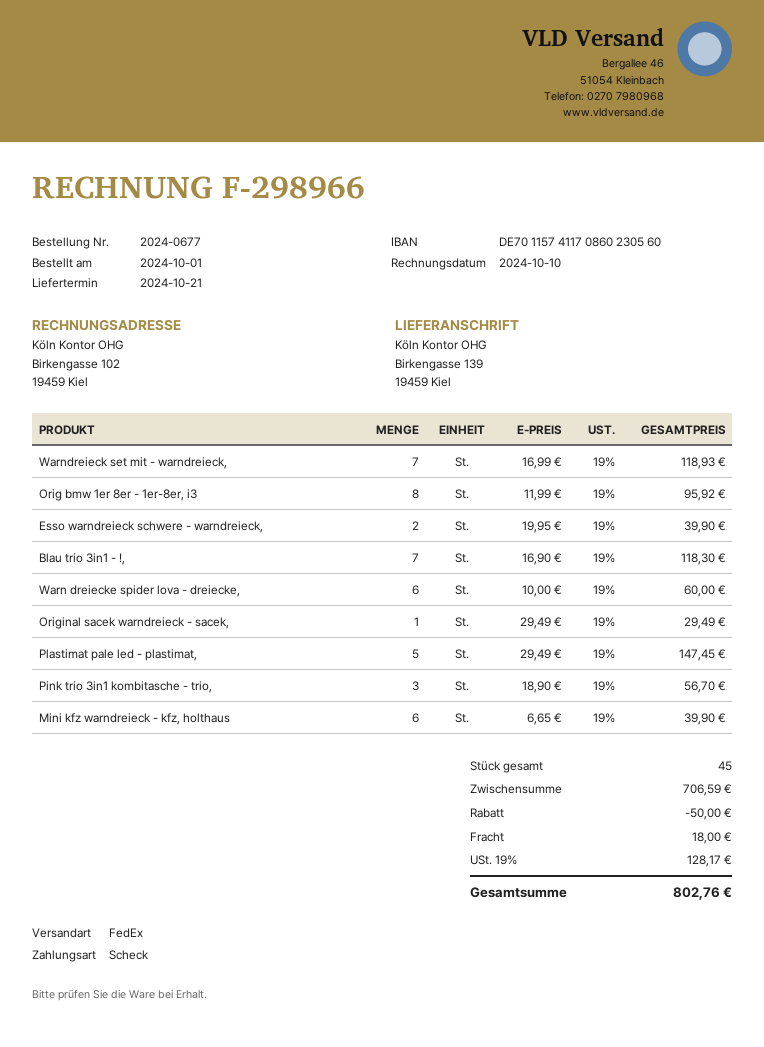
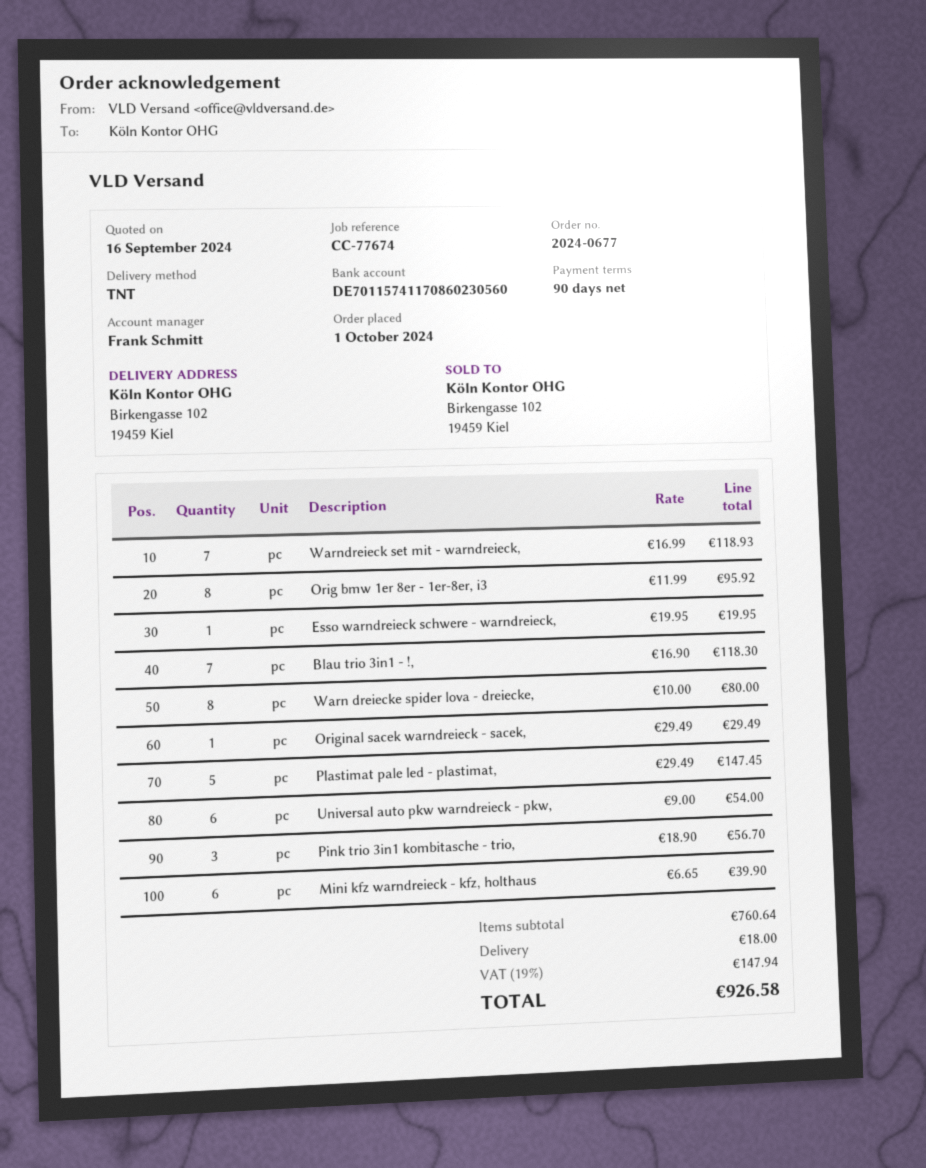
shipping method: FedEx -> TNT
ship to: Birkengasse 139, 19459 Kiel -> Birkengasse 102, 19459 Kiel
Esso warndreieck schwere - warndreieck,: 2 x 19.95 = 39.90 -> 1 x 19.95 = 19.95
Warn dreiecke spider lova - dreiecke,: 6 x 10.00 = 60.00 -> 8 x 10.00 = 80.00
Universal auto pkw warndreieck - pkw,: none -> 6 x 9.00 = 54.00
subtotal: 706.59 -> 760.64
discount: 50.00 -> none
tax: 19% = 128.17 -> 19% = 147.94
total: 802.76 -> 926.58

